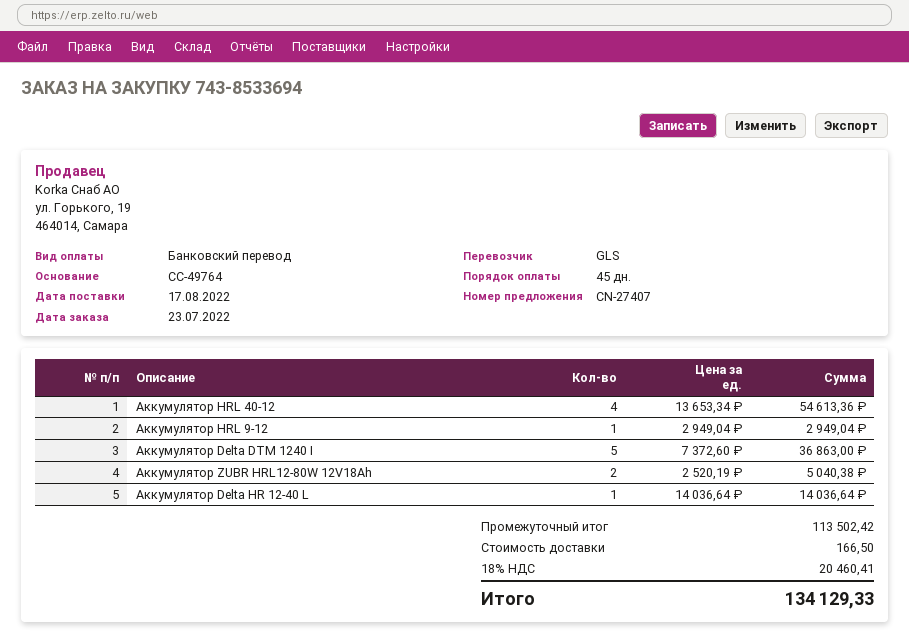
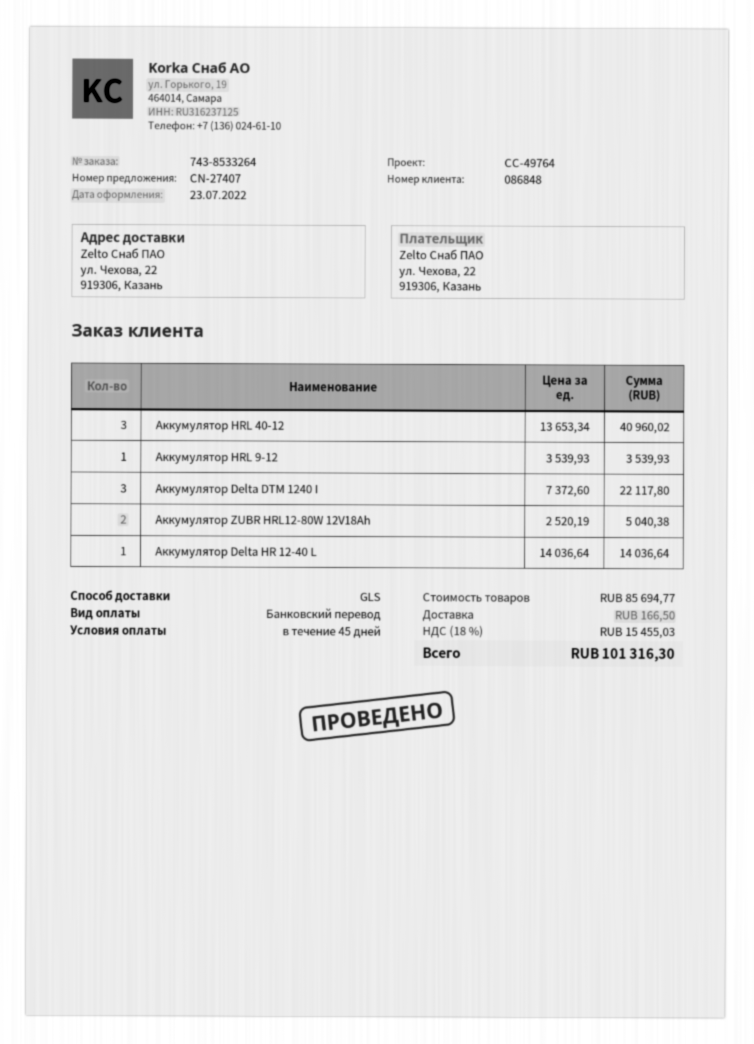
order number: 743-8533694 -> 743-8533264
Аккумулятор HRL 40-12: 4 x 13653.34 = 54613.36 -> 3 x 13653.34 = 40960.02
Аккумулятор HRL 9-12: 1 x 2949.04 = 2949.04 -> 1 x 3539.93 = 3539.93
Аккумулятор Delta DTM 1240 I: 5 x 7372.60 = 36863.00 -> 3 x 7372.60 = 22117.80
subtotal: 113502.42 -> 85694.77
tax: 18% = 20460.41 -> 18% = 15455.03
total: 134129.33 -> 101316.30

